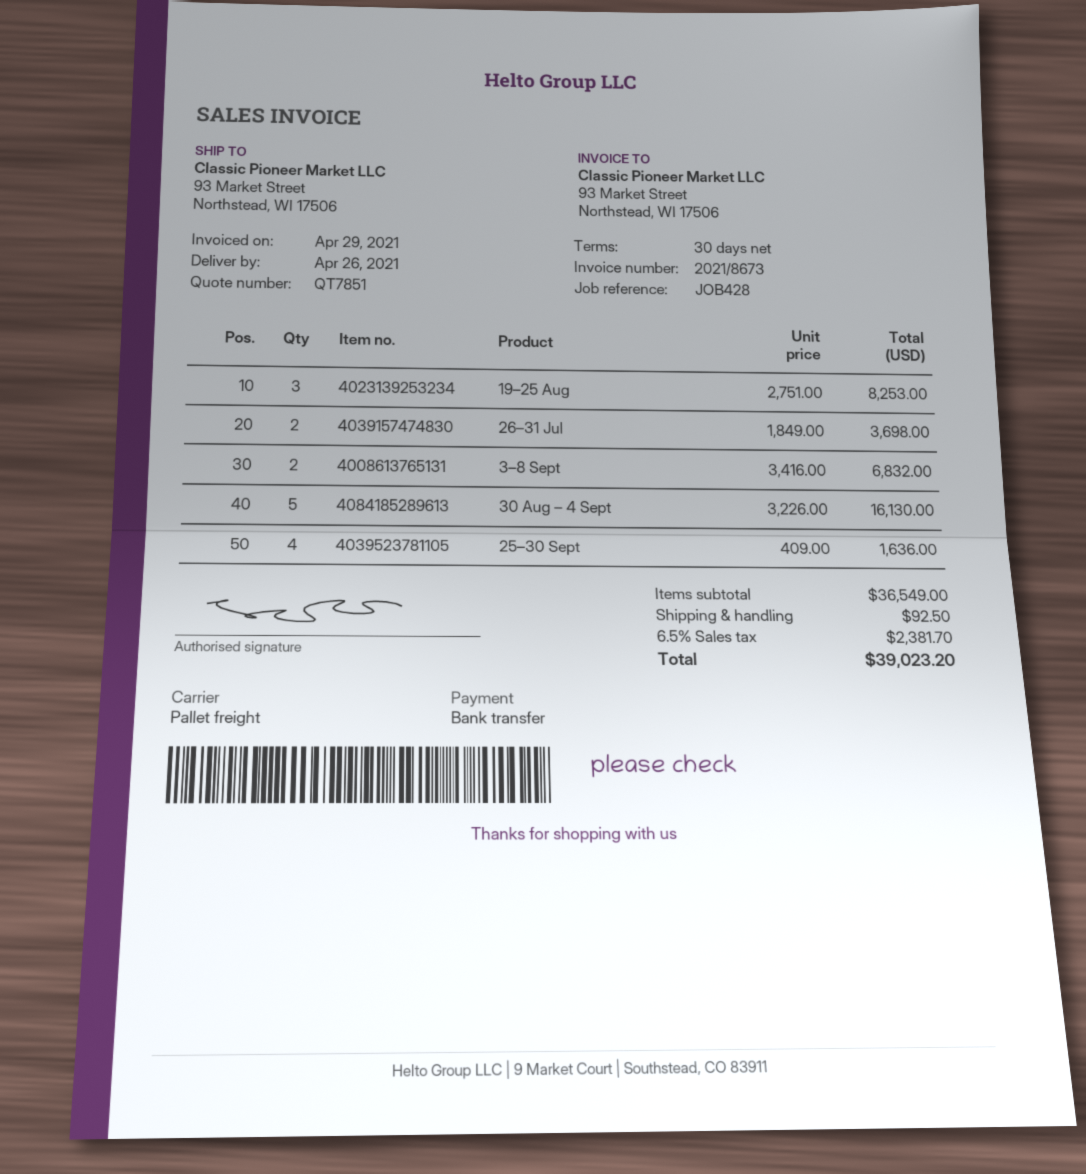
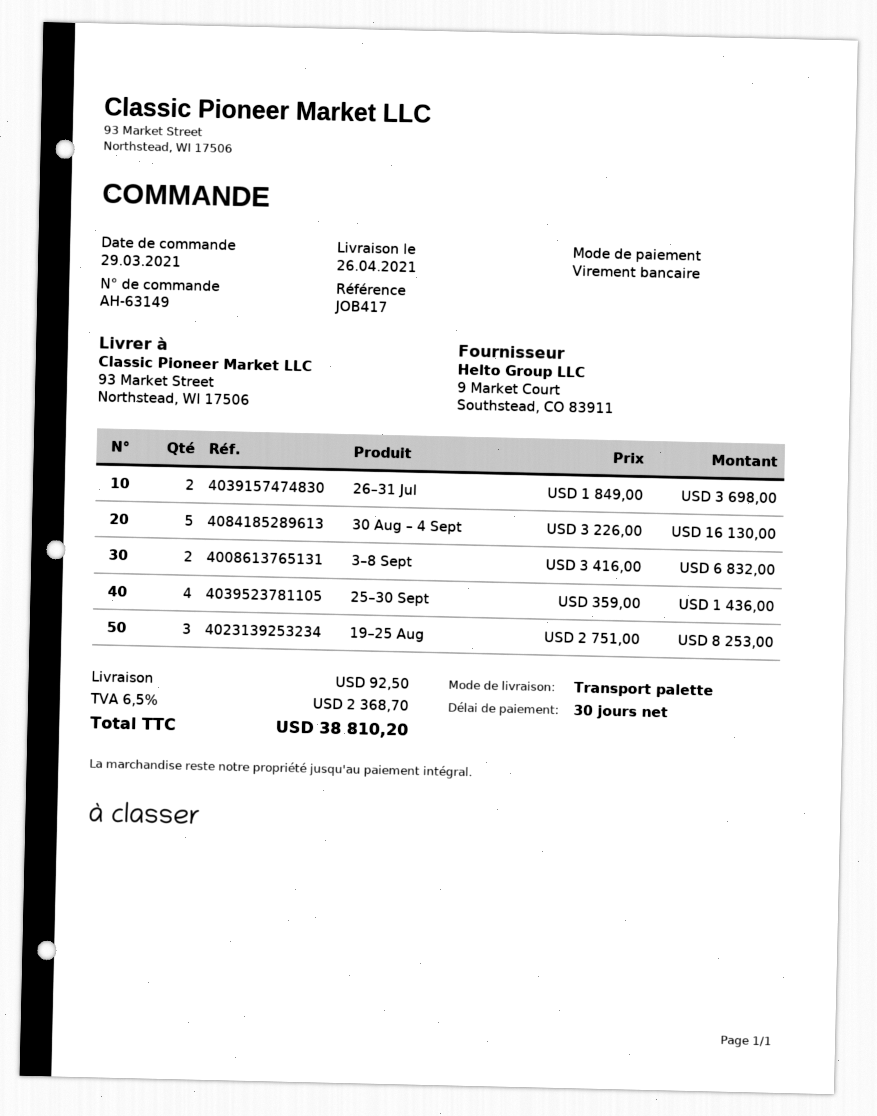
reference: JOB428 -> JOB417
25–30 Sept: 4 x 409.00 = 1636.00 -> 4 x 359.00 = 1436.00
tax: 6.5% = 2381.70 -> 6.5% = 2368.70
total: 39023.20 -> 38810.20

